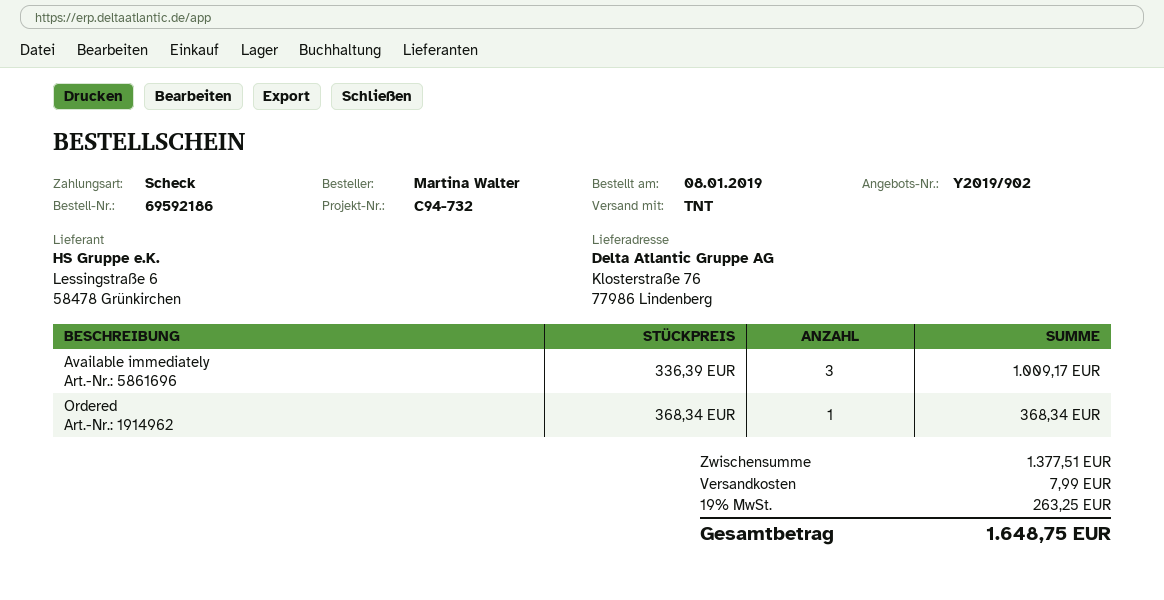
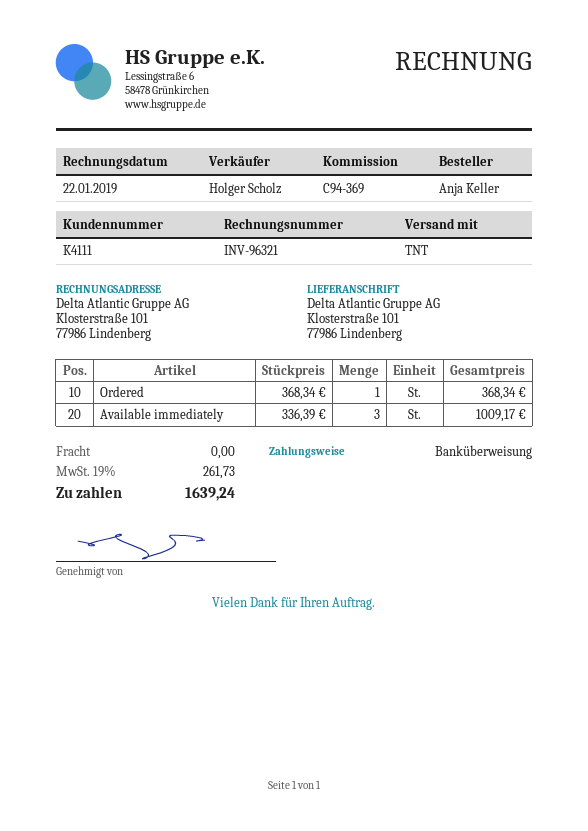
reference: C94-732 -> C94-369
ordered by: Martina Walter -> Anja Keller
payment method: cheque -> bank transfer
ship to: Klosterstraße 76, 77986 Lindenberg -> Klosterstraße 101, 77986 Lindenberg
shipping: 7.99 -> 0.00
tax: 19% = 263.25 -> 19% = 261.73
total: 1648.75 -> 1639.24

